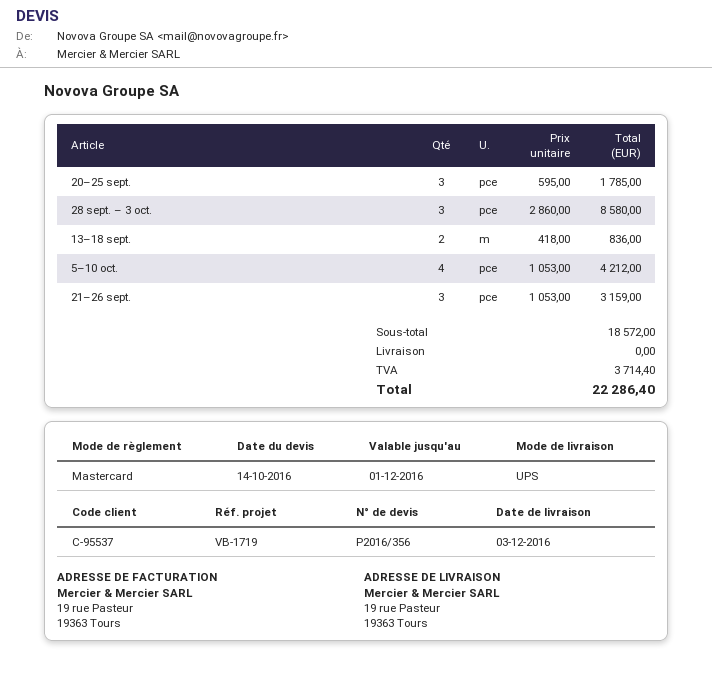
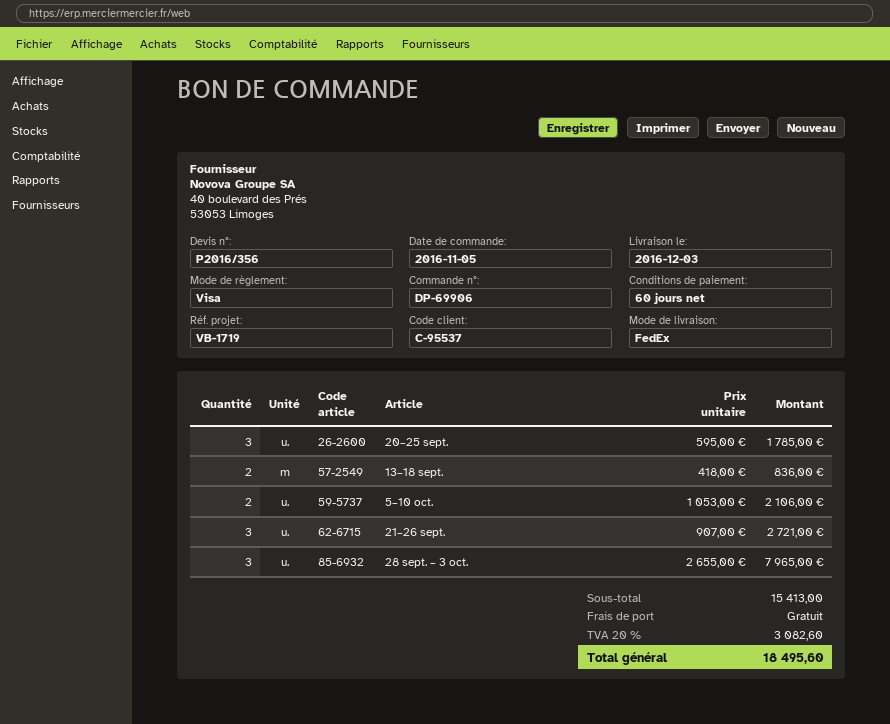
payment method: Mastercard -> Visa
shipping method: UPS -> FedEx
28 sept. – 3 oct.: 3 x 2860.00 = 8580.00 -> 3 x 2655.00 = 7965.00
5–10 oct.: 4 x 1053.00 = 4212.00 -> 2 x 1053.00 = 2106.00
21–26 sept.: 3 x 1053.00 = 3159.00 -> 3 x 907.00 = 2721.00
subtotal: 18572.00 -> 15413.00
tax: 3714.40 -> 3082.60
total: 22286.40 -> 18495.60

